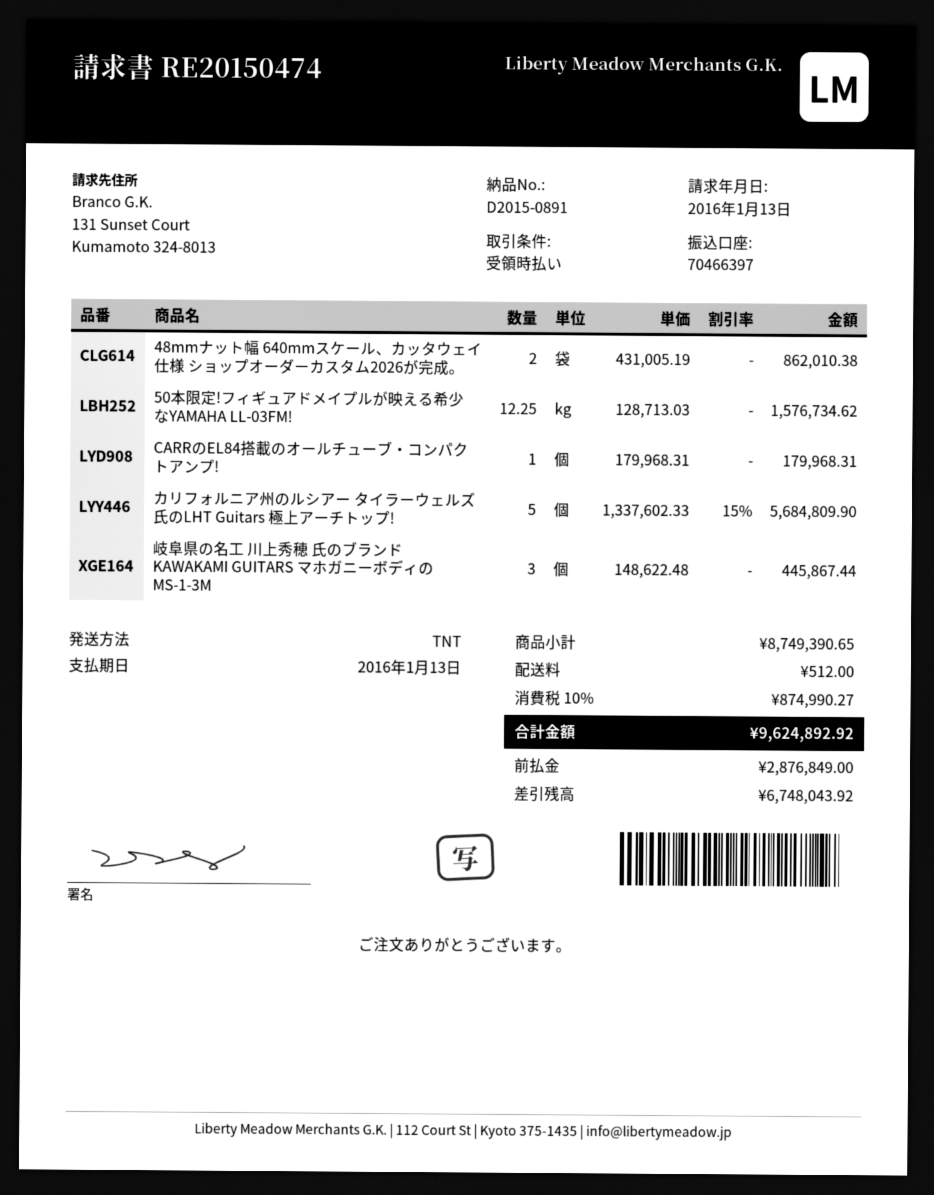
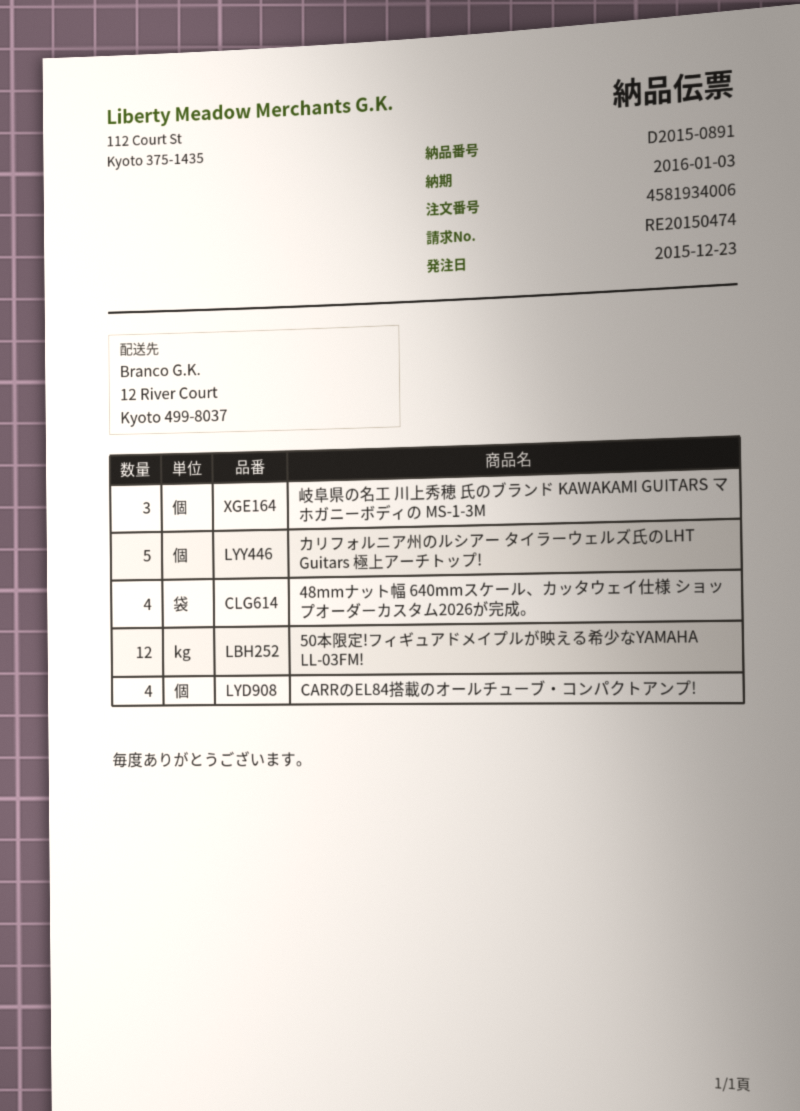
48mmナット幅 640mmスケール、カッタウェイ仕様 ショップオーダーカスタム2026が完成。: 2 -> 4
50本限定!フィギュアドメイプルが映える希少なYAMAHA LL-03FM!: 12.25 -> 12
CARRのEL84搭載のオールチューブ・コンパクトアンプ!: 1 -> 4

